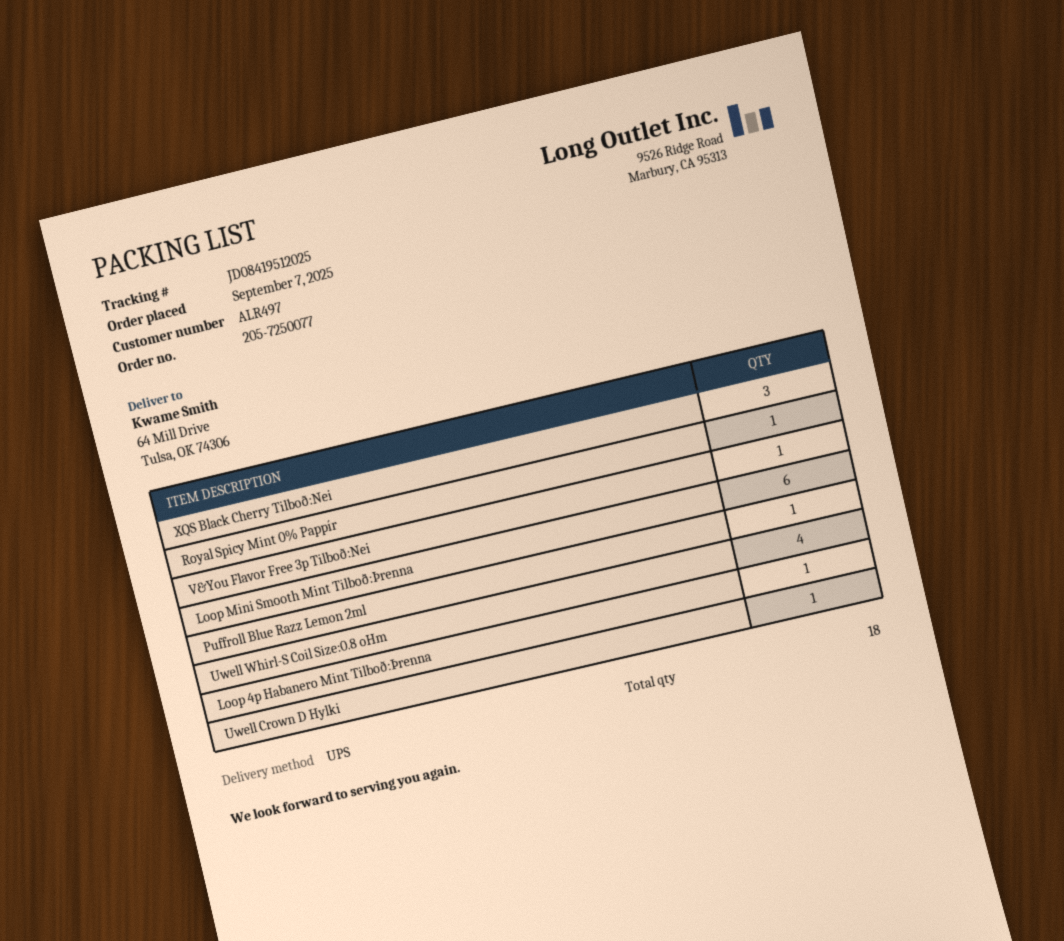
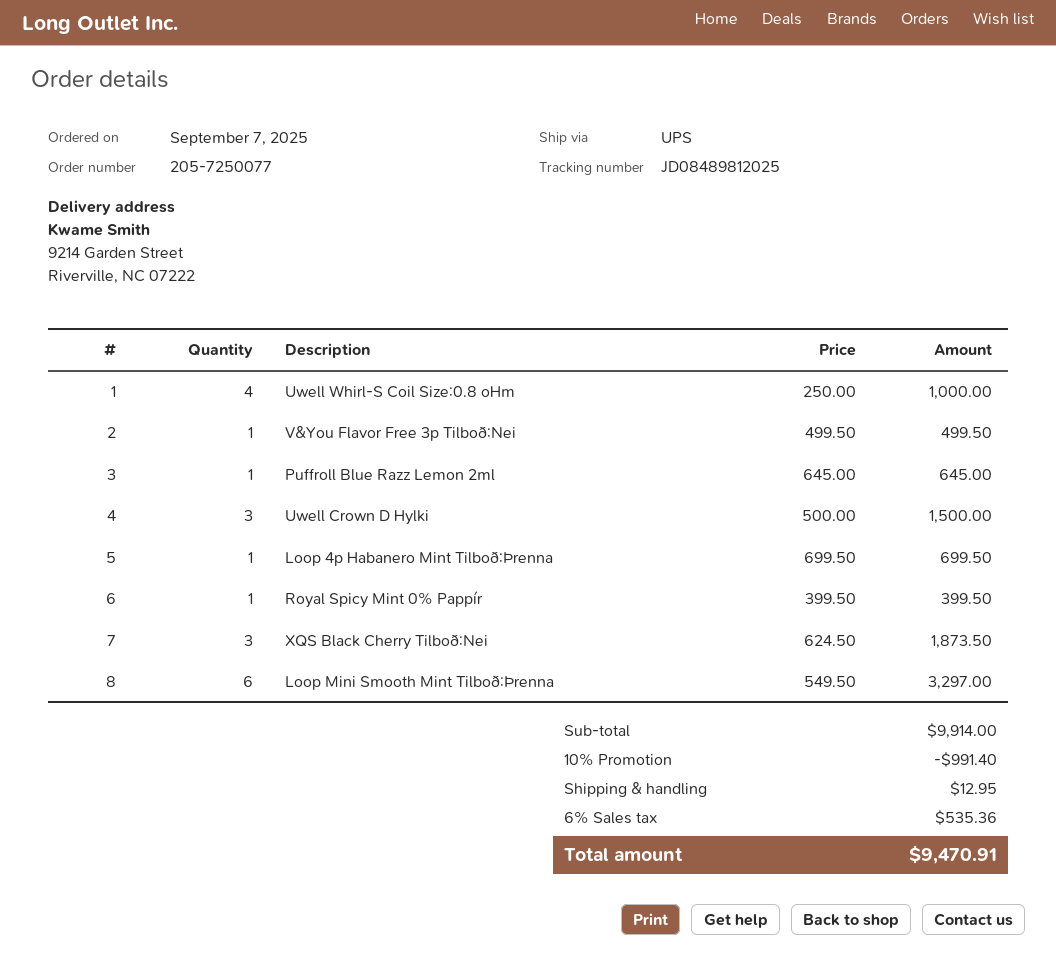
tracking number: JD08419512025 -> JD08489812025
ship to: 64 Mill Drive, Tulsa, OK 74306 -> 9214 Garden Street, Riverville, NC 07222
Uwell Crown D Hylki: 1 -> 3

